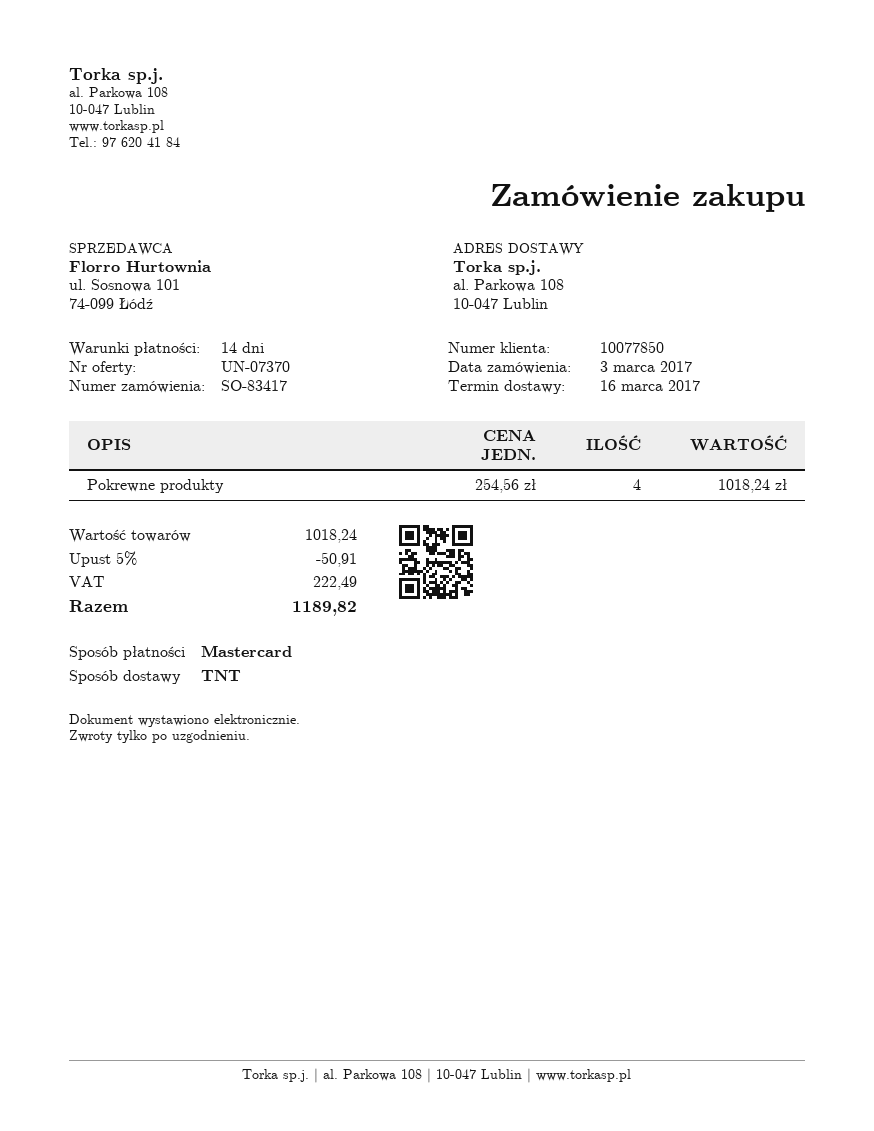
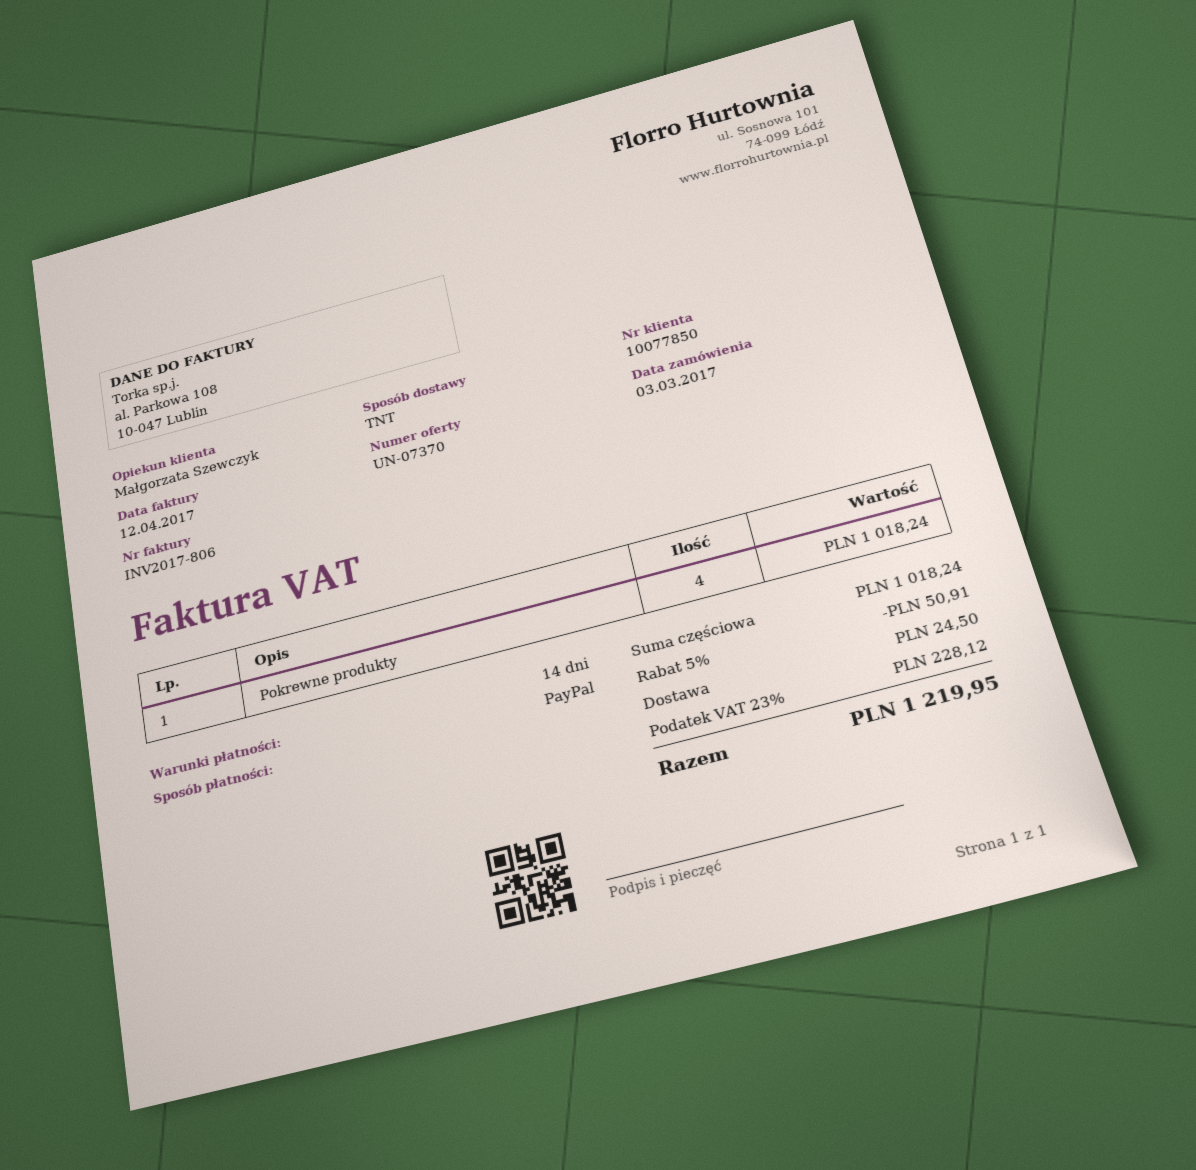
payment method: Mastercard -> PayPal
shipping: none -> 24.50
tax: 222.49 -> 228.12
total: 1189.82 -> 1219.95

